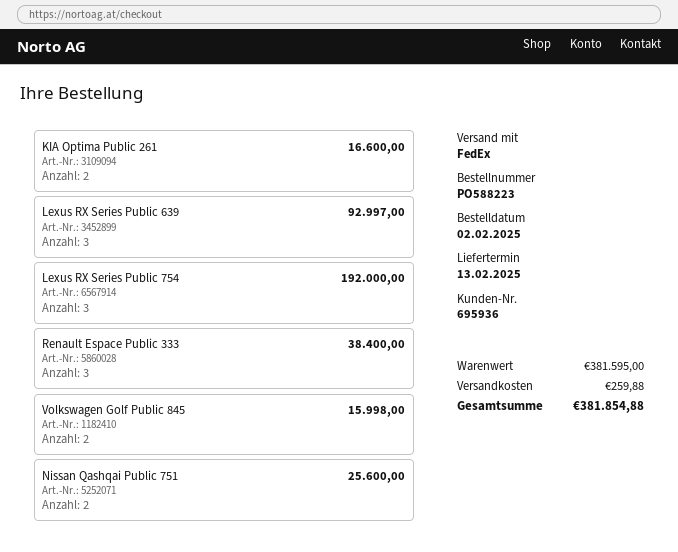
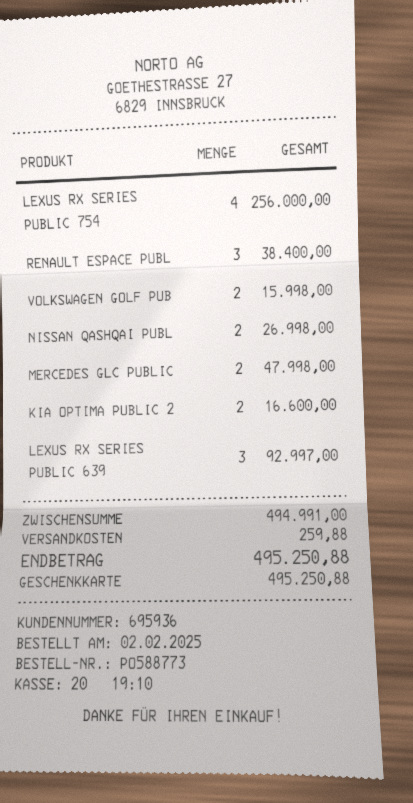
order number: PO588223 -> PO588773
Lexus RX Series Public 754: 3 for 192000.00 -> 4 for 256000.00
Nissan Qashqai Public 751: 2 for 25600.00 -> 2 for 26998.00
MERCEDES GLC PUBLIC: none -> 2 for 47998.00
subtotal: 381595.00 -> 494991.00
total: 381854.88 -> 495250.88

